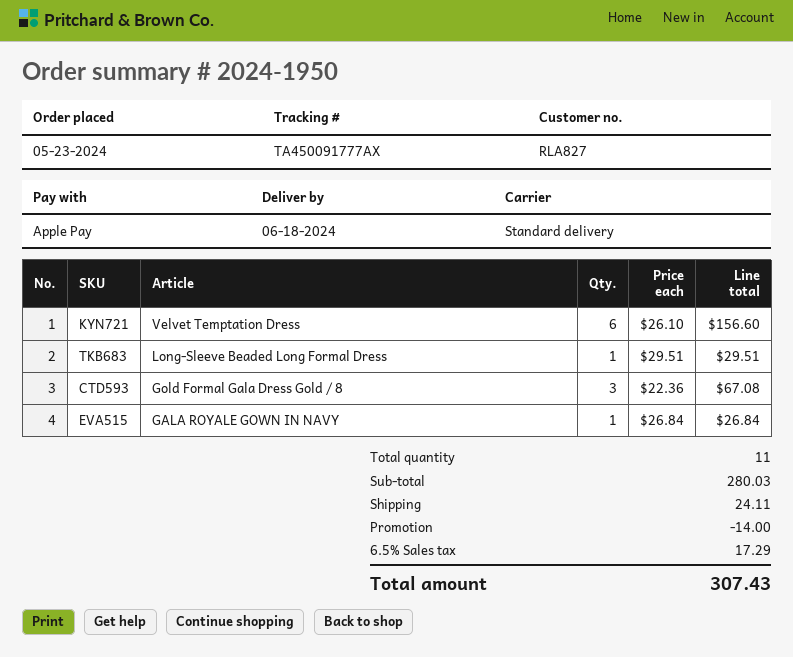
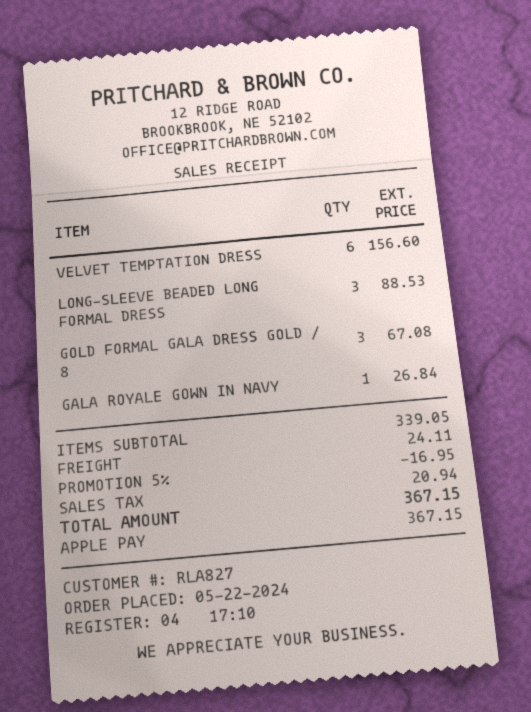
order date: 2024-05-23 -> 2024-05-22
Long-Sleeve Beaded Long Formal Dress: 1 for 29.51 -> 3 for 88.53
subtotal: 280.03 -> 339.05
discount: 14.00 -> 16.95
tax: 17.29 -> 20.94
total: 307.43 -> 367.15

